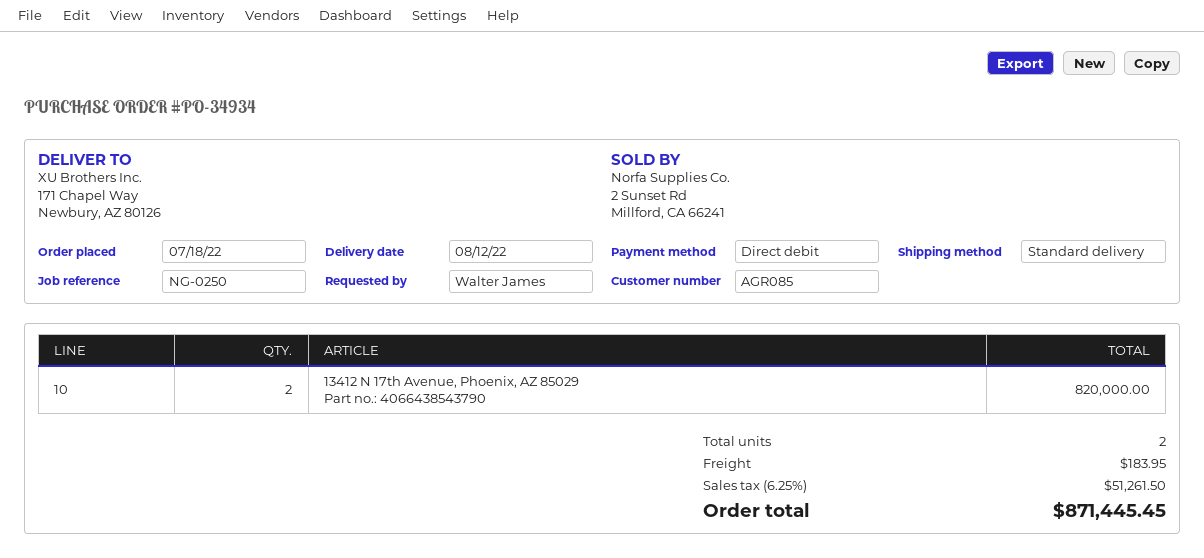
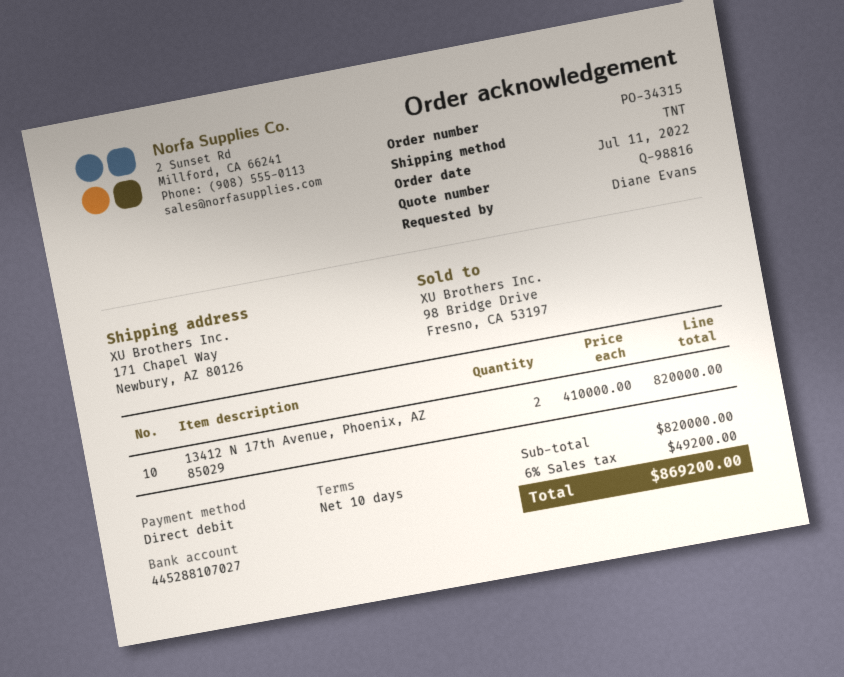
order number: PO-34934 -> PO-34315
order date: 2022-07-18 -> 2022-07-11
ordered by: Walter James -> Diane Evans
shipping method: standard -> TNT
shipping: 183.95 -> none
tax: 6.25% = 51261.50 -> 6% = 49200.00
total: 871445.45 -> 869200.00

